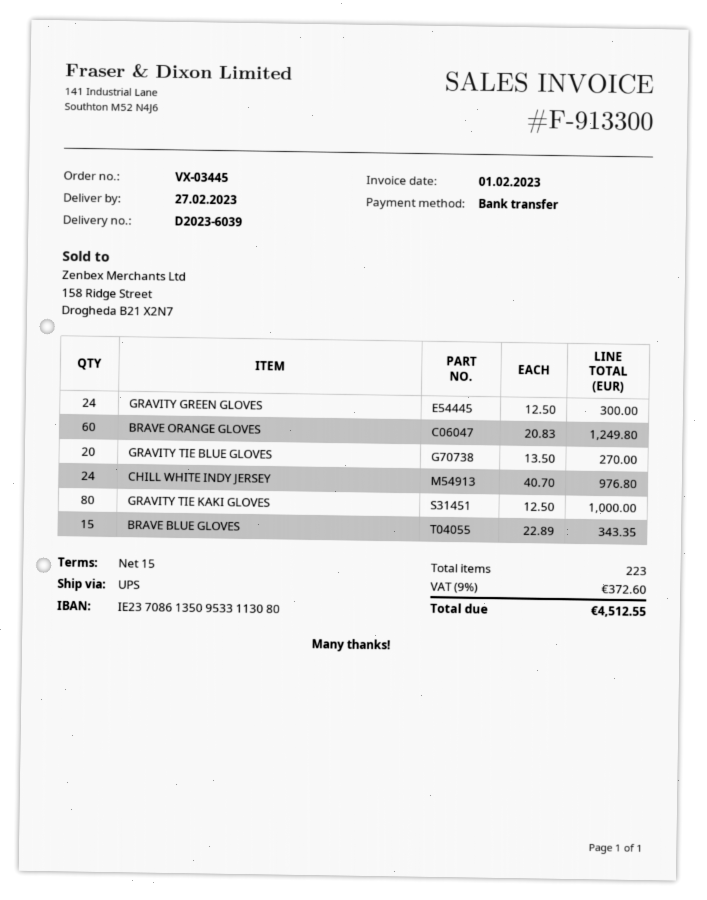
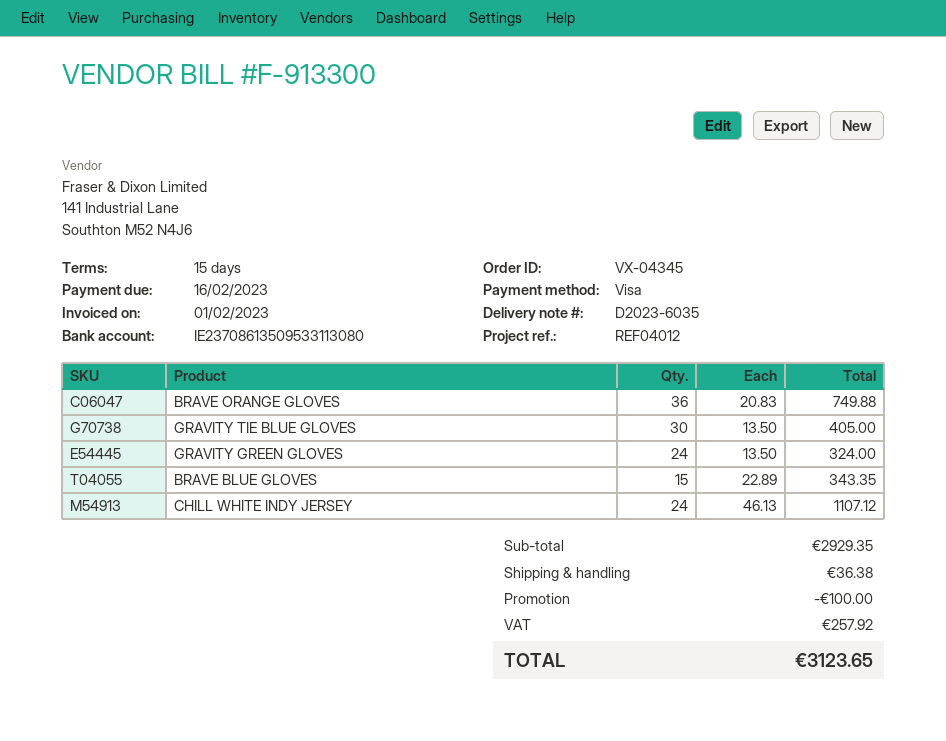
order number: VX-03445 -> VX-04345
delivery note number: D2023-6039 -> D2023-6035
payment method: bank transfer -> Visa
GRAVITY GREEN GLOVES: 24 x 12.50 = 300.00 -> 24 x 13.50 = 324.00
BRAVE ORANGE GLOVES: 60 x 20.83 = 1249.80 -> 36 x 20.83 = 749.88
GRAVITY TIE BLUE GLOVES: 20 x 13.50 = 270.00 -> 30 x 13.50 = 405.00
CHILL WHITE INDY JERSEY: 24 x 40.70 = 976.80 -> 24 x 46.13 = 1107.12
GRAVITY TIE KAKI GLOVES: 80 x 12.50 = 1000.00 -> none
discount: none -> 100.00
shipping: none -> 36.38
tax: 372.60 -> 257.92
total: 4512.55 -> 3123.65

